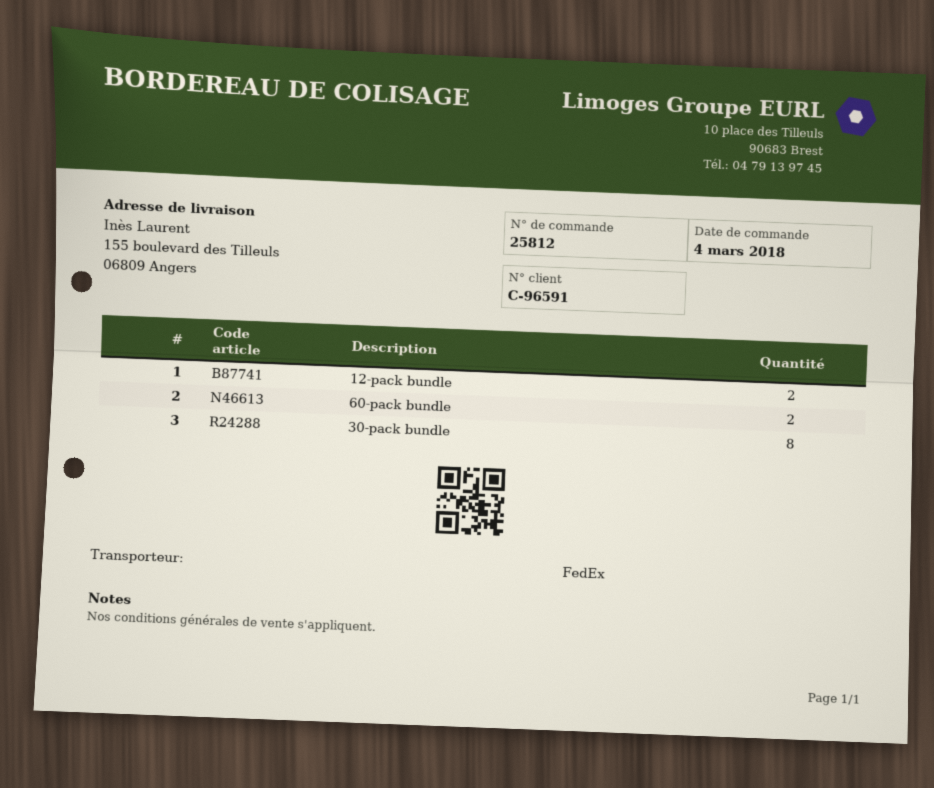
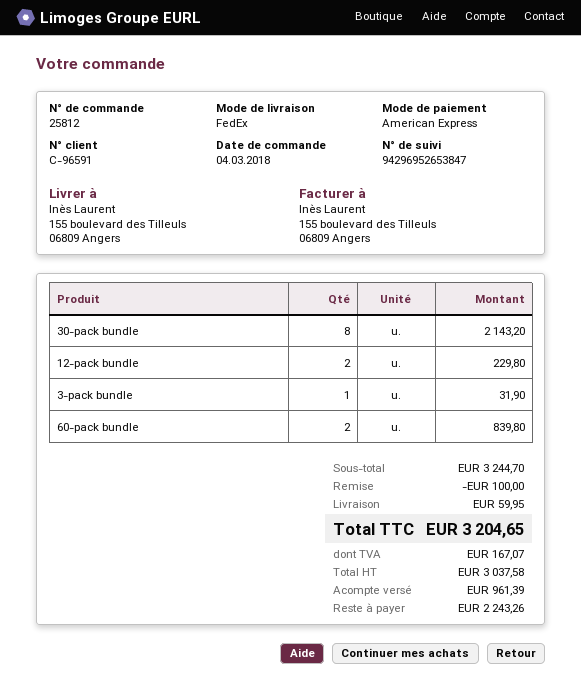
3-pack bundle: none -> 1

